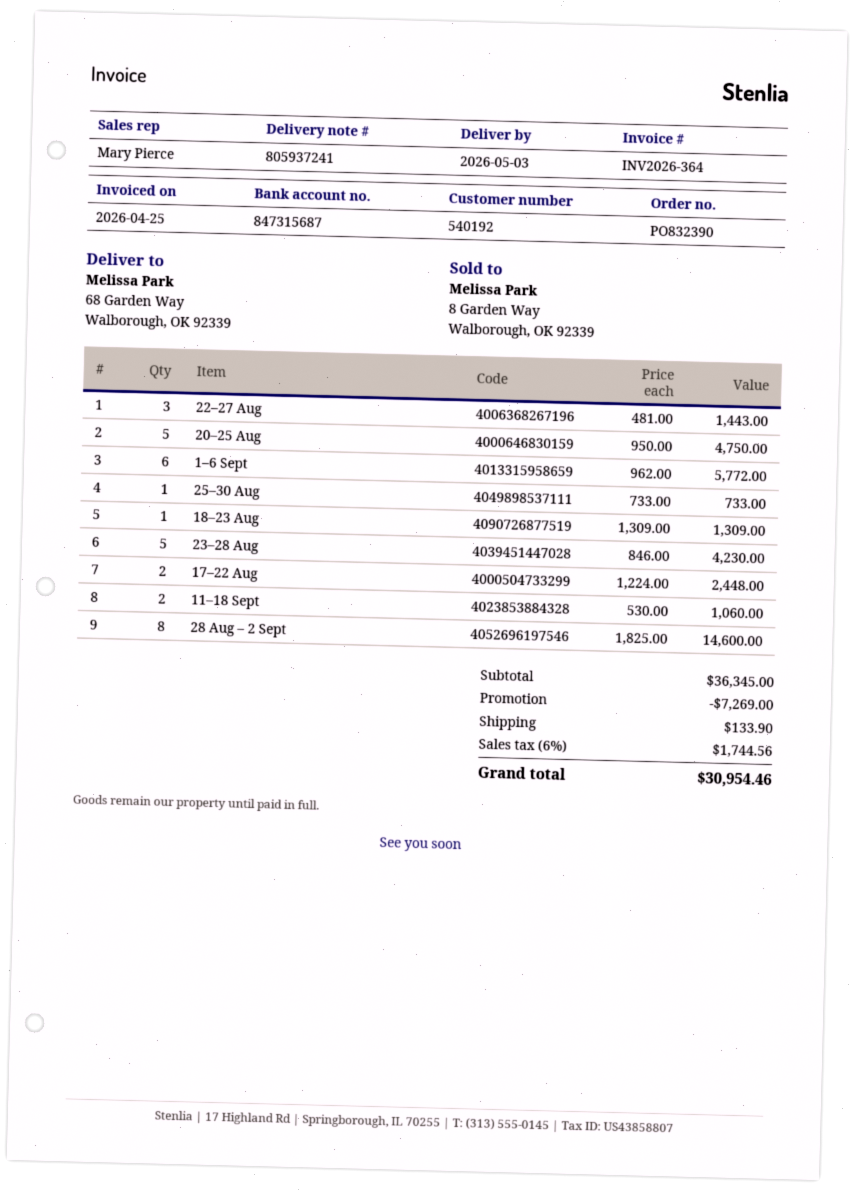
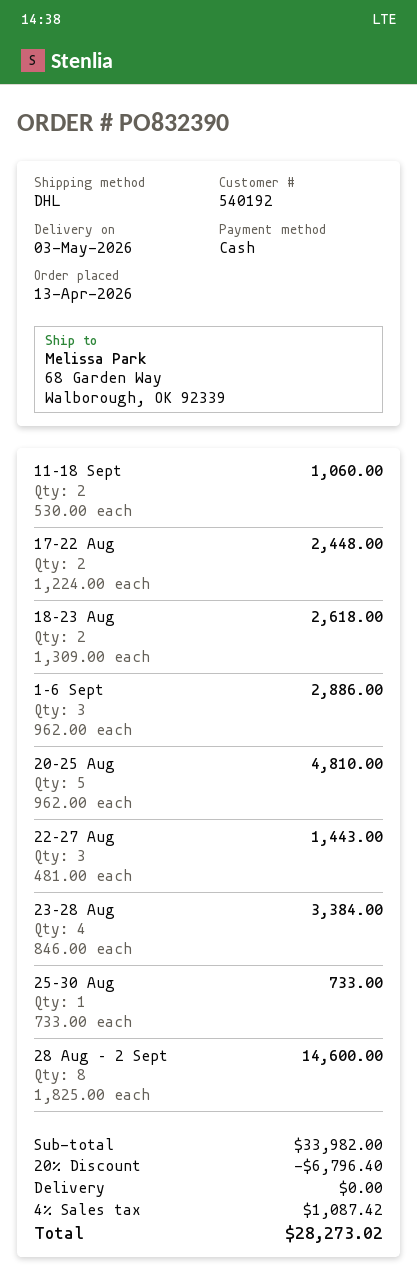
20–25 Aug: 5 x 950.00 = 4750.00 -> 5 x 962.00 = 4810.00
1–6 Sept: 6 x 962.00 = 5772.00 -> 3 x 962.00 = 2886.00
18–23 Aug: 1 x 1309.00 = 1309.00 -> 2 x 1309.00 = 2618.00
23–28 Aug: 5 x 846.00 = 4230.00 -> 4 x 846.00 = 3384.00
subtotal: 36345.00 -> 33982.00
discount: 7269.00 -> 6796.40
shipping: 133.90 -> 0.00
tax: 6% = 1744.56 -> 4% = 1087.42
total: 30954.46 -> 28273.02

